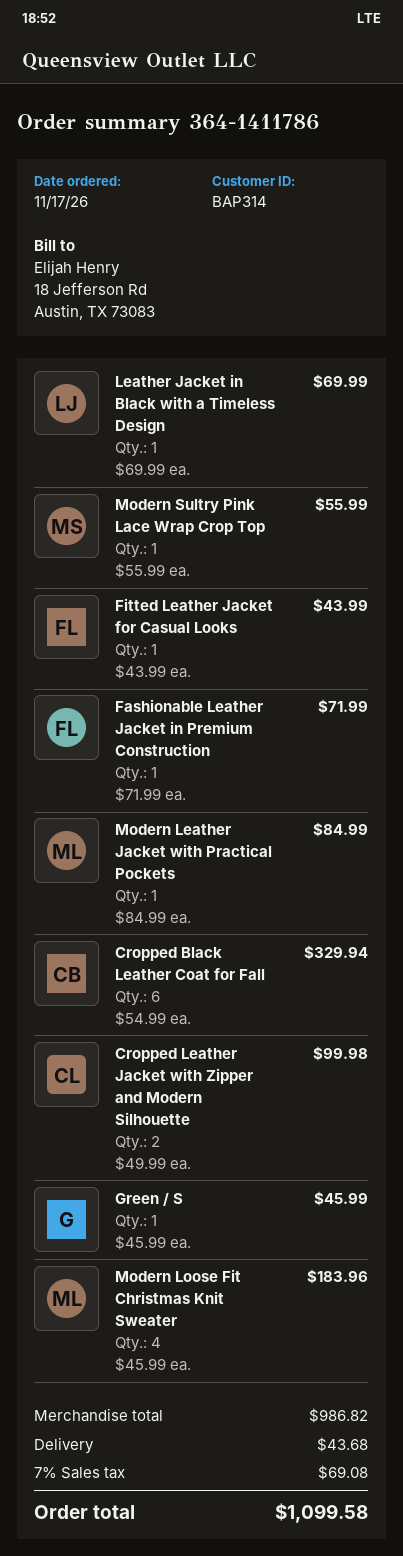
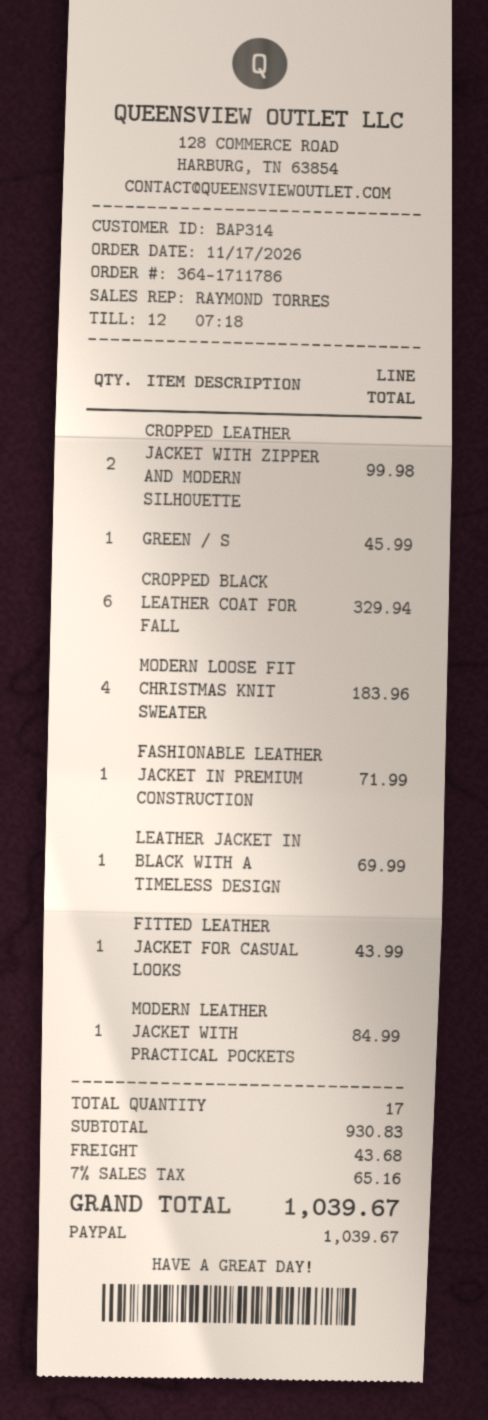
order number: 364-1411786 -> 364-1711786
Modern Sultry Pink Lace Wrap Crop Top: 1 for 55.99 -> none
subtotal: 986.82 -> 930.83
tax: 7% = 69.08 -> 7% = 65.16
total: 1099.58 -> 1039.67

